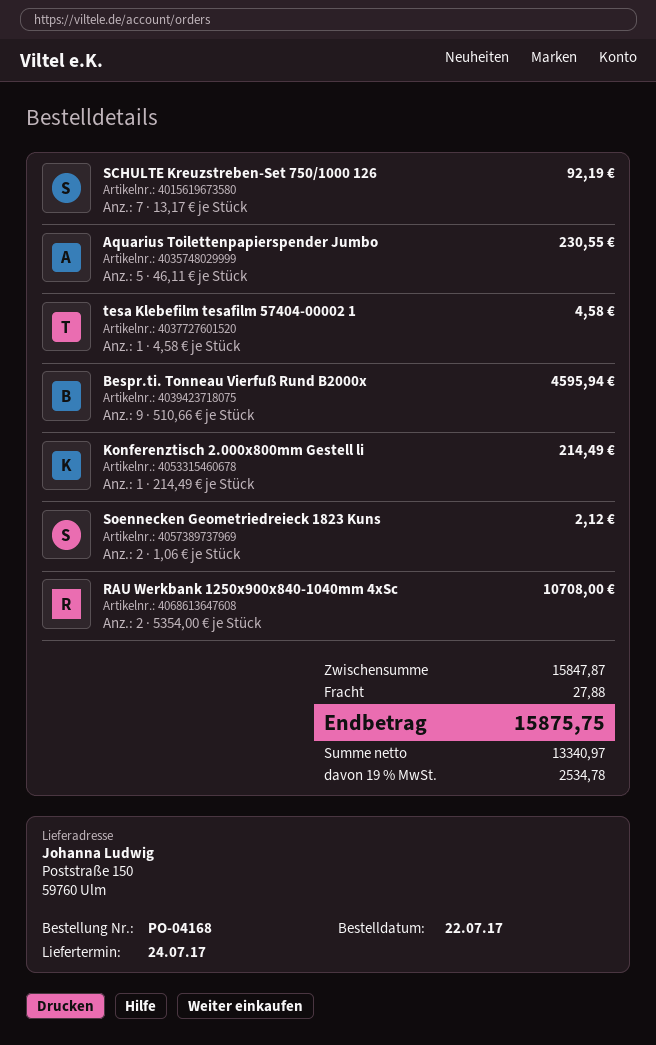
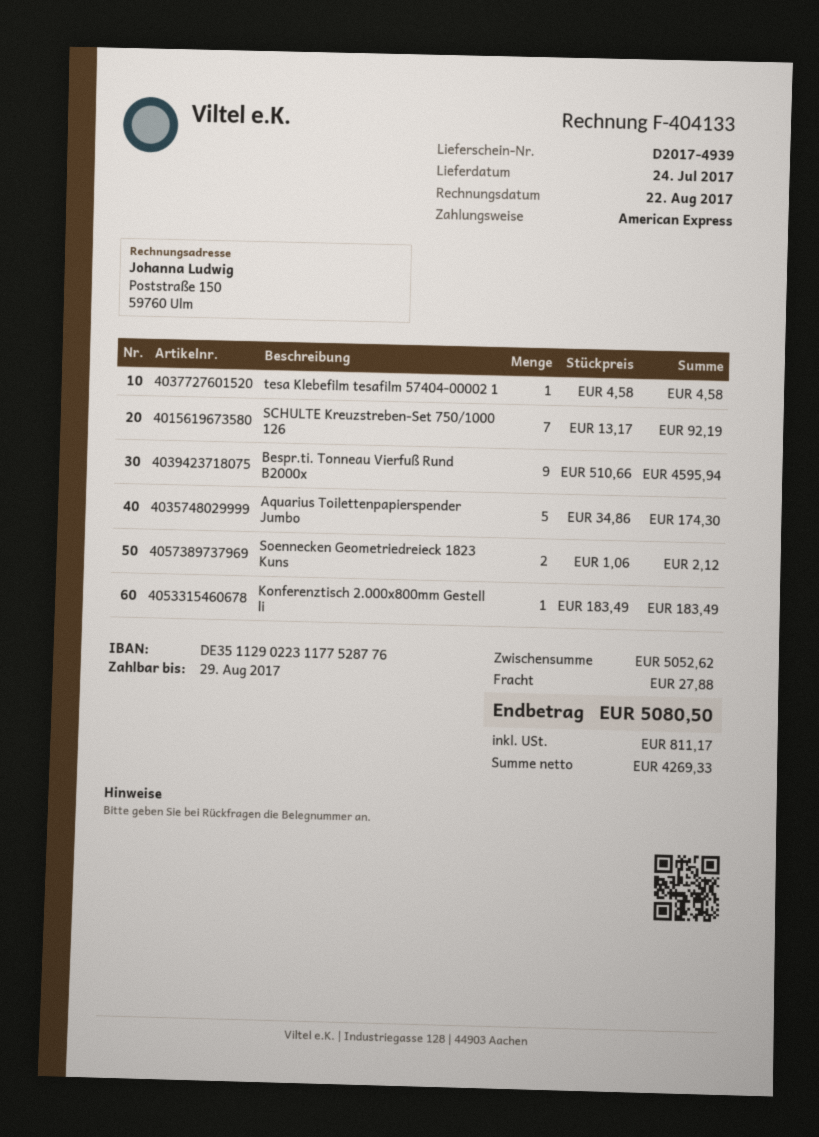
Aquarius Toilettenpapierspender Jumbo: 5 x 46.11 = 230.55 -> 5 x 34.86 = 174.30
Konferenztisch 2.000x800mm Gestell li: 1 x 214.49 = 214.49 -> 1 x 183.49 = 183.49
RAU Werkbank 1250x900x840-1040mm 4xSc: 2 x 5354.00 = 10708.00 -> none
subtotal: 15847.87 -> 5052.62
net: 13340.97 -> 4269.33
tax: 2534.78 -> 811.17
total: 15875.75 -> 5080.50

